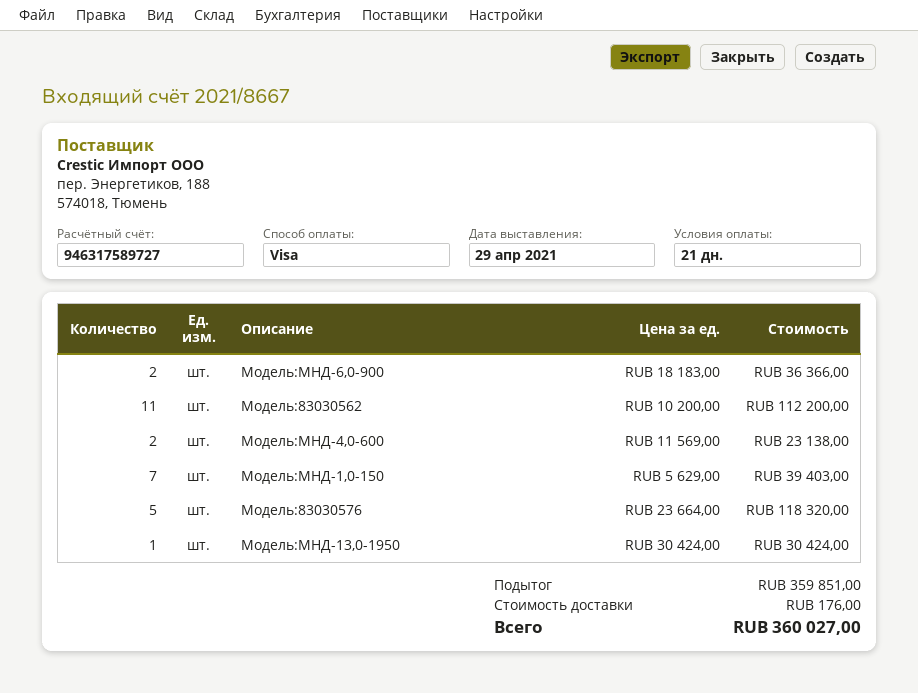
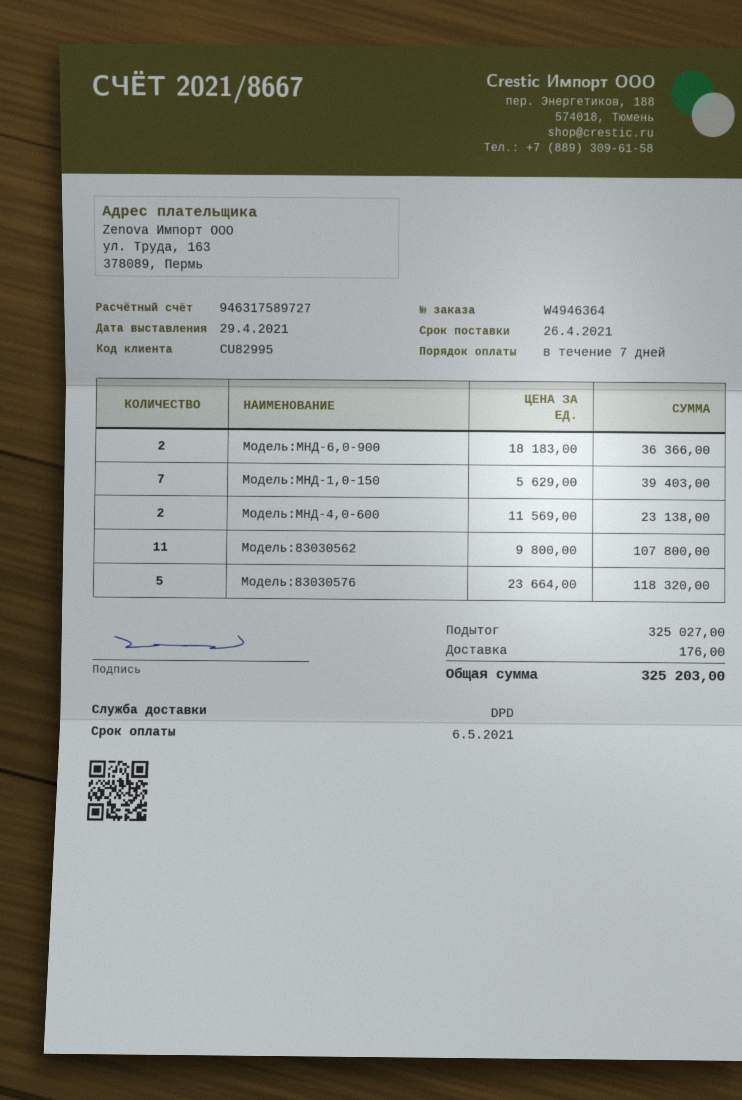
payment terms: 21 days -> 7 days
Модель:83030562: 11 x 10200.00 = 112200.00 -> 11 x 9800.00 = 107800.00
Модель:МНД-13,0-1950: 1 x 30424.00 = 30424.00 -> none
subtotal: 359851.00 -> 325027.00
total: 360027.00 -> 325203.00

